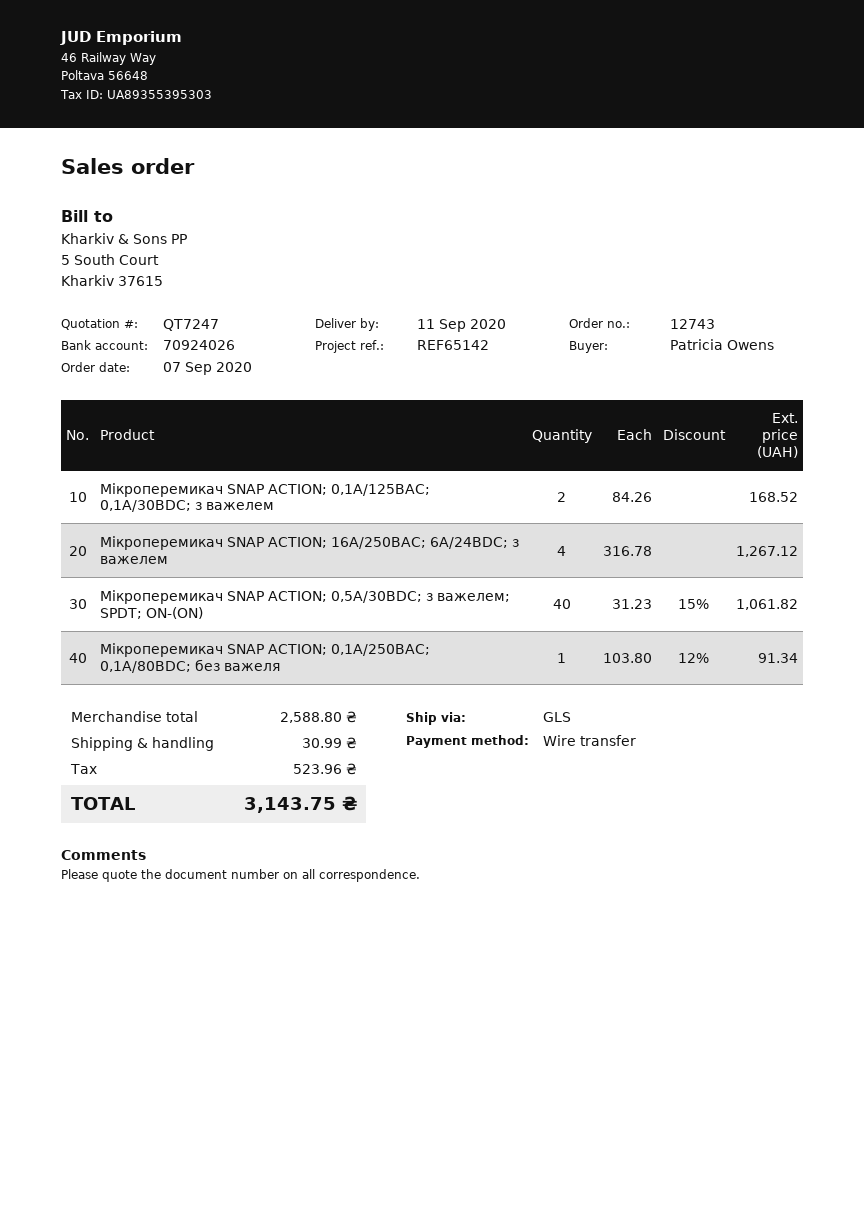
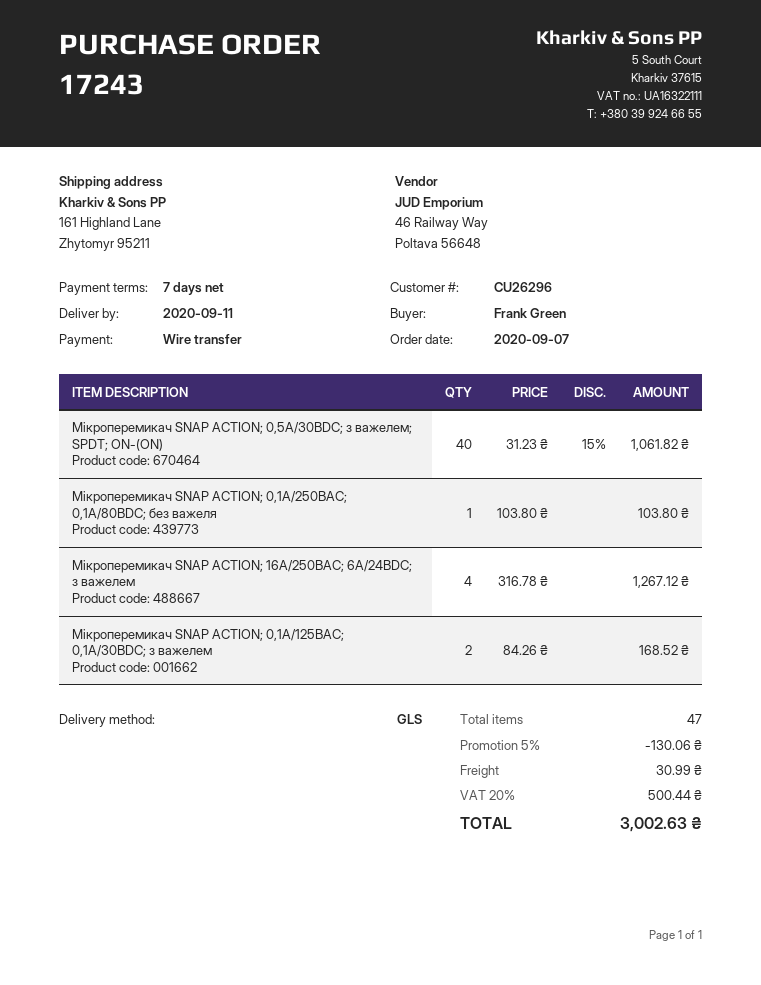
order number: 12743 -> 17243
ordered by: Patricia Owens -> Frank Green
Мікроперемикач SNAP ACTION; 0,1A/250ВAC; 0,1A/80ВDC; без важеля: 1 x 103.80 - 12% = 91.34 -> 1 x 103.80 = 103.80
discount: none -> 5% = 130.06
tax: 523.96 -> 500.44
total: 3143.75 -> 3002.63

